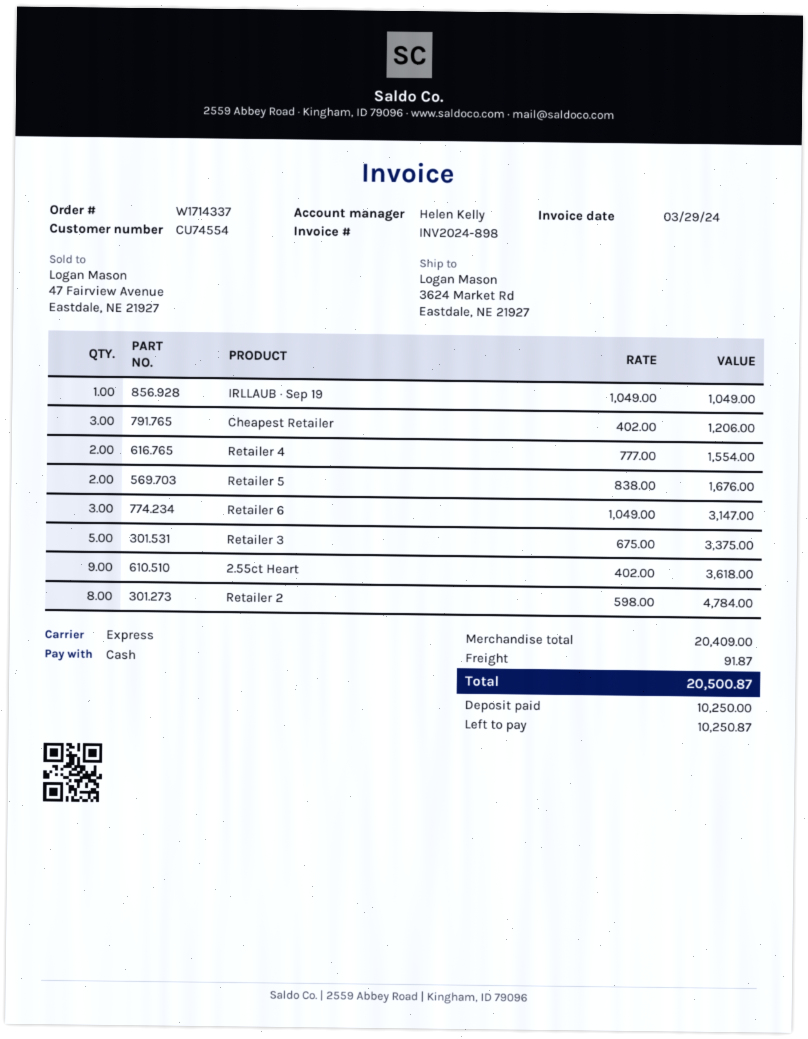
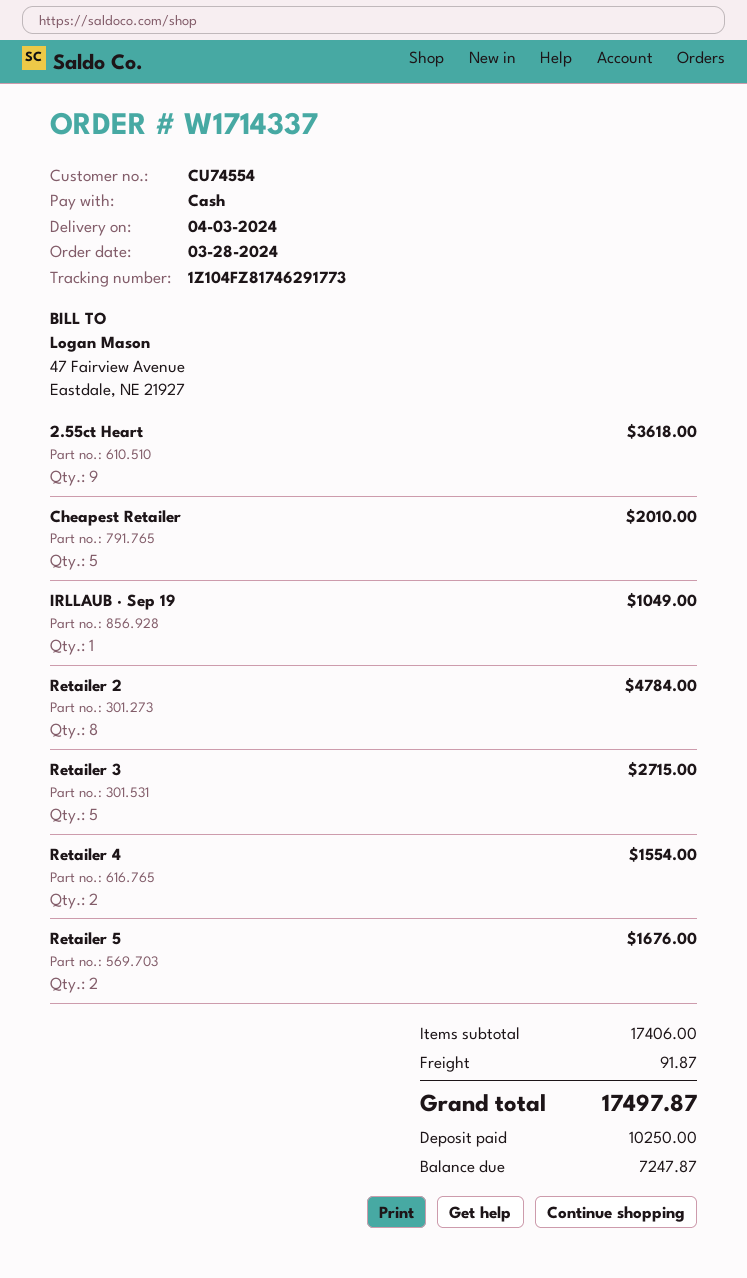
Cheapest Retailer: 3 for 1206.00 -> 5 for 2010.00
Retailer 6: 3 for 3147.00 -> none
Retailer 3: 5 for 3375.00 -> 5 for 2715.00
subtotal: 20409.00 -> 17406.00
total: 20500.87 -> 17497.87
balance: 10250.87 -> 7247.87

